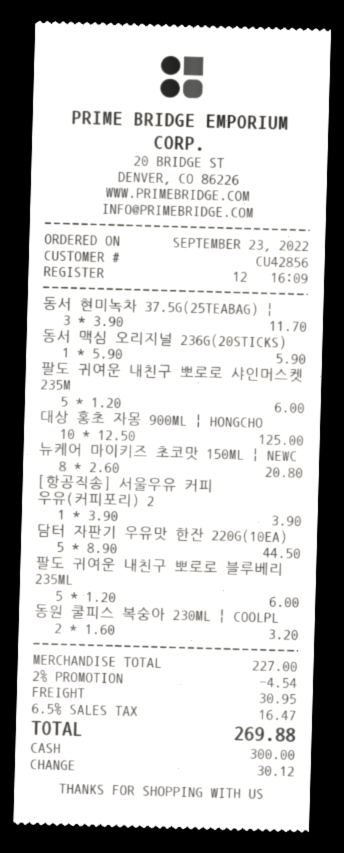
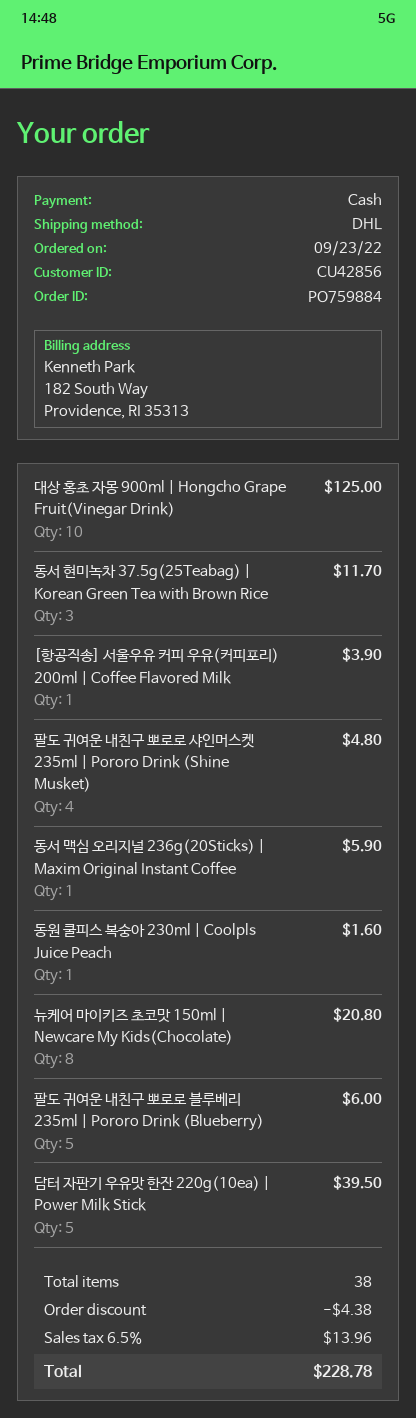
팔도 귀여운 내친구 뽀로로 샤인머스켓 235M: 5 for 6.00 -> 4 for 4.80
담터 자판기 우유맛 한잔 220G(10EA): 5 for 44.50 -> 5 for 39.50
동원 쿨피스 복숭아 230ML | COOLPL: 2 for 3.20 -> 1 for 1.60
discount: 4.54 -> 4.38
shipping: 30.95 -> none
tax: 6.5% = 16.47 -> 6.5% = 13.96
total: 269.88 -> 228.78

